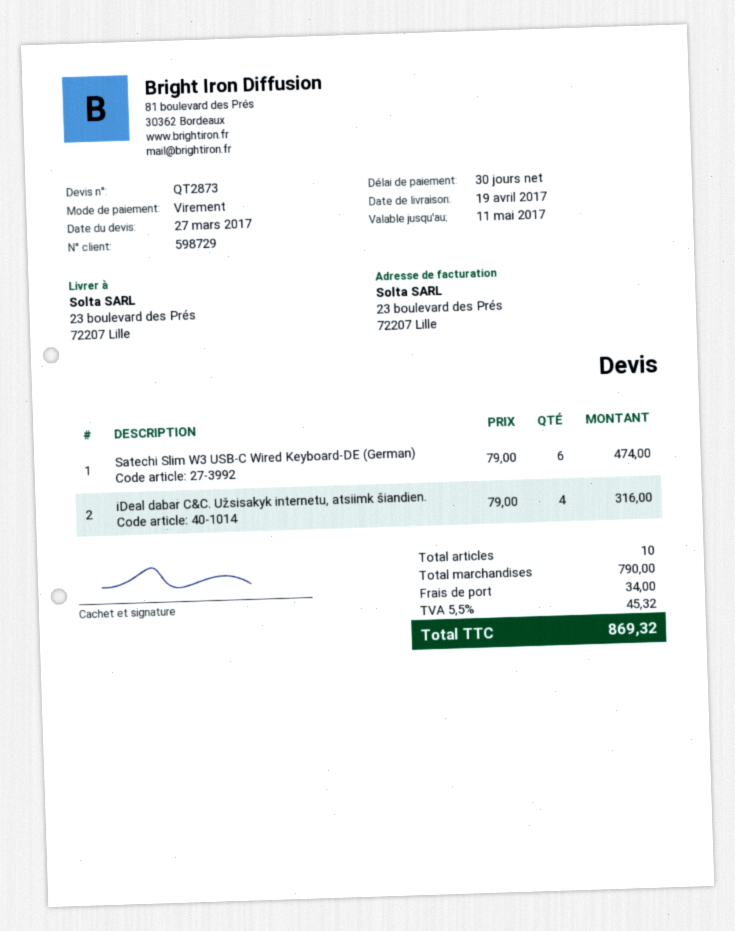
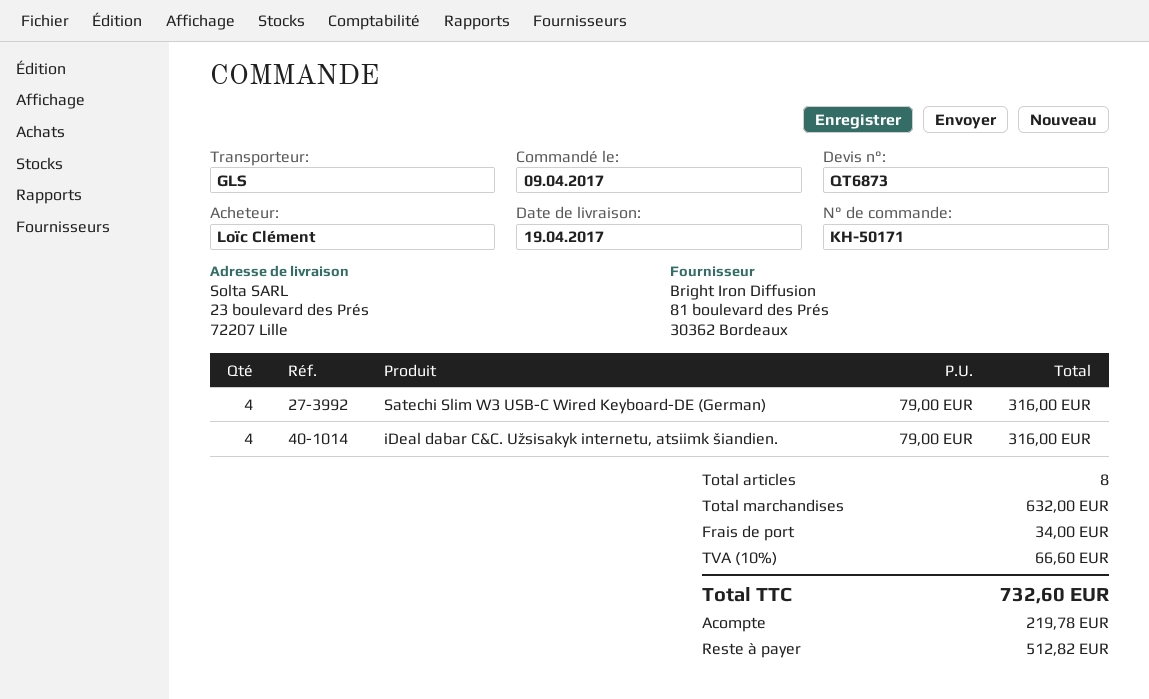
quote number: QT2873 -> QT6873
Satechi Slim W3 USB-C Wired Keyboard-DE (German): 6 x 79.00 = 474.00 -> 4 x 79.00 = 316.00
total quantity: 10 -> 8
subtotal: 790.00 -> 632.00
tax: 5.5% = 45.32 -> 10% = 66.60
total: 869.32 -> 732.60

